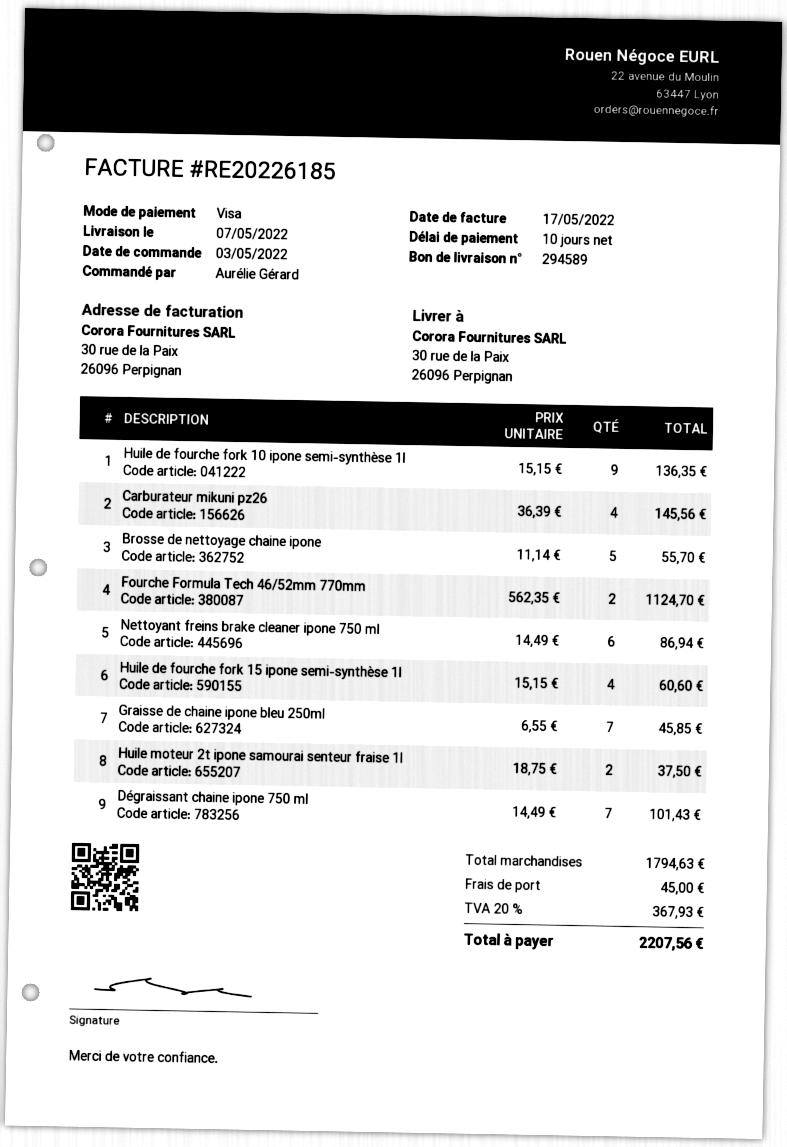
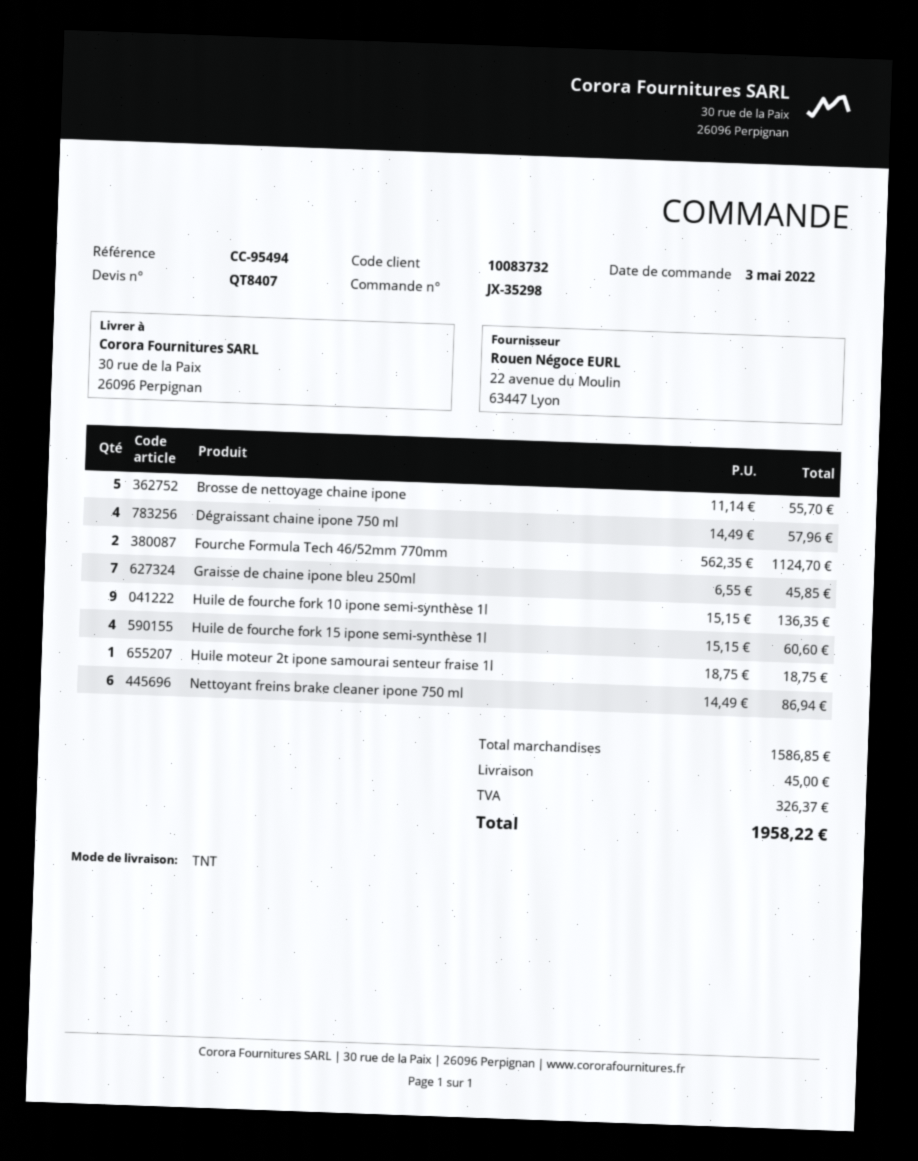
Carburateur mikuni pz26: 4 x 36.39 = 145.56 -> none
Huile moteur 2t ipone samourai senteur fraise 1l: 2 x 18.75 = 37.50 -> 1 x 18.75 = 18.75
Dégraissant chaine ipone 750 ml: 7 x 14.49 = 101.43 -> 4 x 14.49 = 57.96
subtotal: 1794.63 -> 1586.85
tax: 367.93 -> 326.37
total: 2207.56 -> 1958.22

